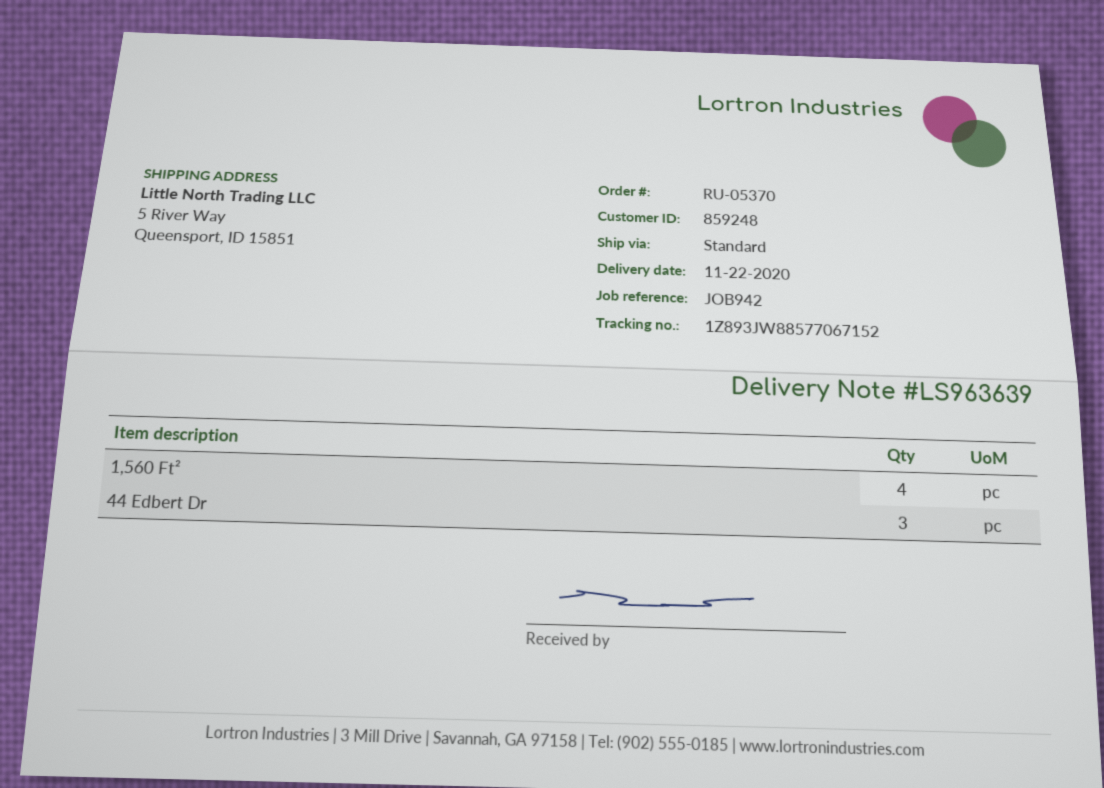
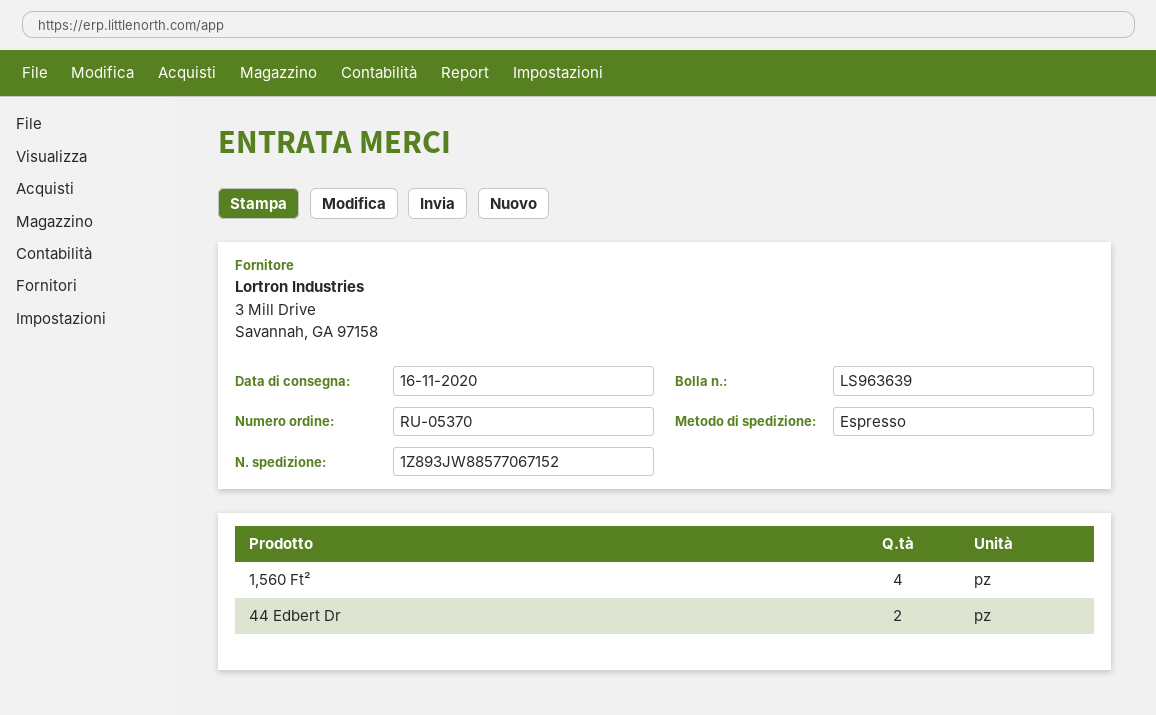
delivery date: 2020-11-22 -> 2020-11-16
shipping method: standard -> express
44 Edbert Dr: 3 -> 2

